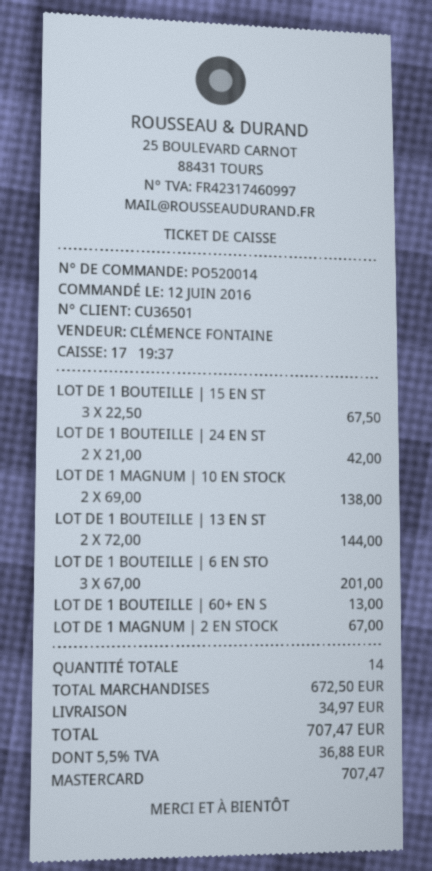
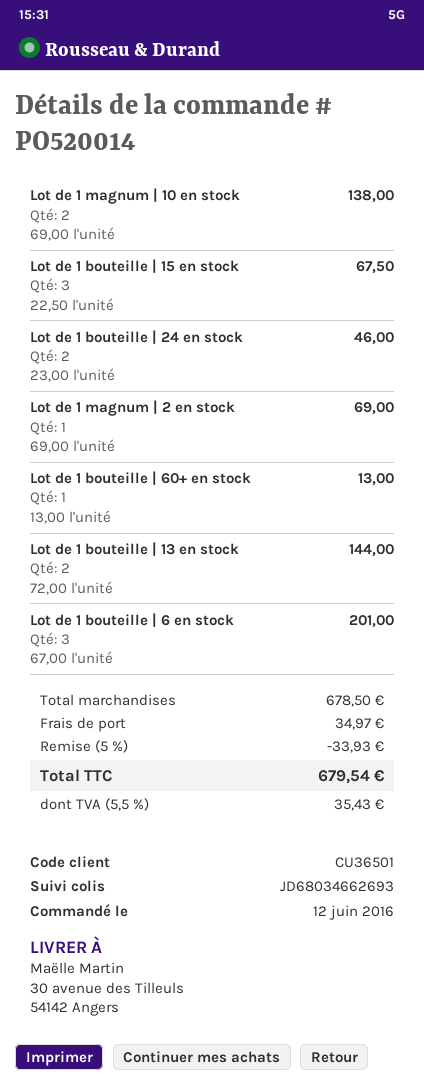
LOT DE 1 BOUTEILLE | 24 EN ST: 2 x 21.00 = 42.00 -> 2 x 23.00 = 46.00
LOT DE 1 MAGNUM | 2 EN STOCK: 1 x 67.00 = 67.00 -> 1 x 69.00 = 69.00
subtotal: 672.50 -> 678.50
discount: none -> 5% = 33.93
tax: 5.5% = 36.88 -> 5.5% = 35.43
total: 707.47 -> 679.54

